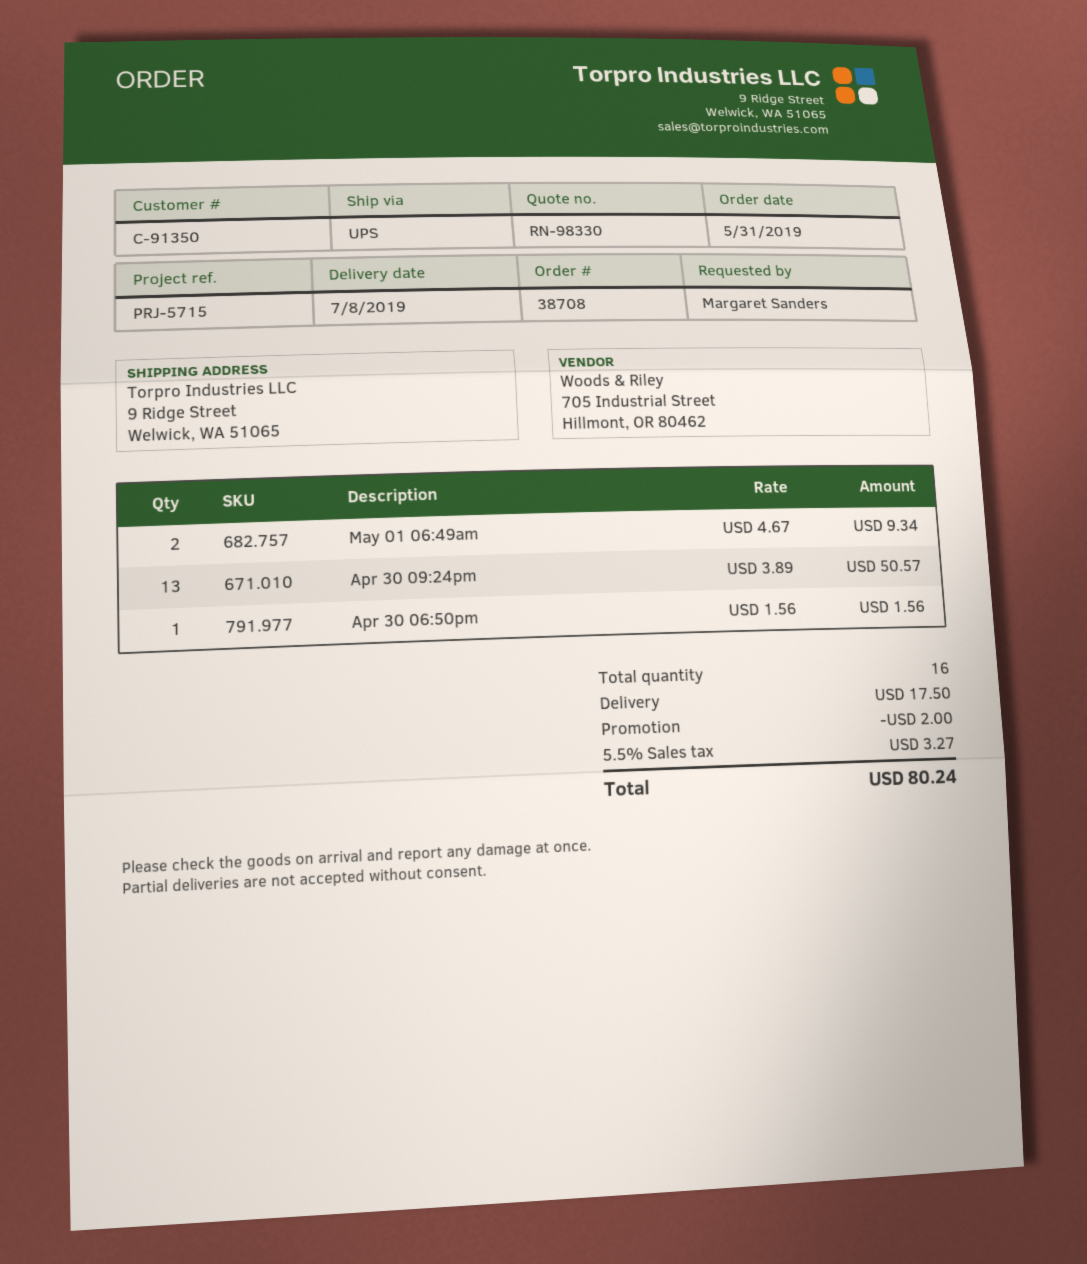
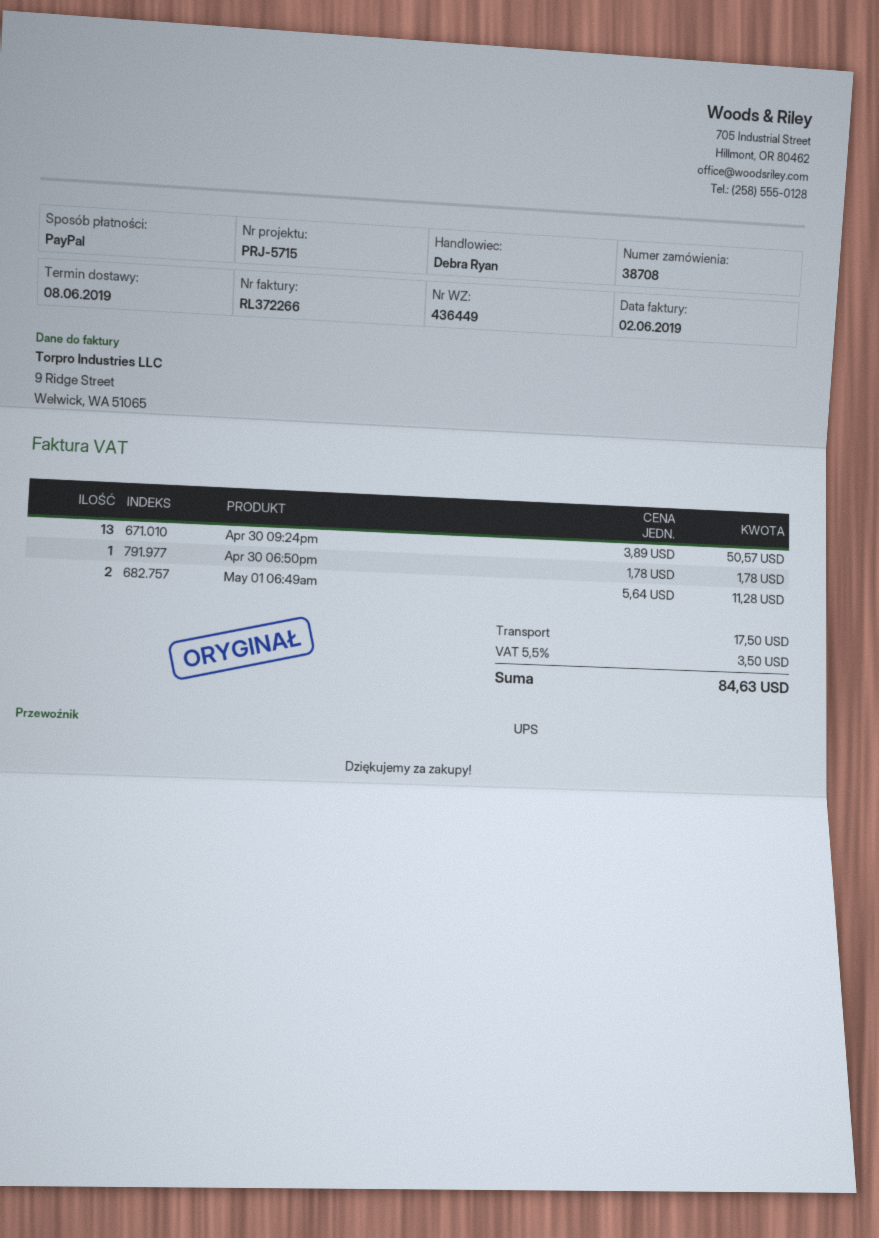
delivery date: 2019-07-08 -> 2019-06-08
May 01 06:49am: 2 x 4.67 = 9.34 -> 2 x 5.64 = 11.28
Apr 30 06:50pm: 1 x 1.56 = 1.56 -> 1 x 1.78 = 1.78
discount: 2.00 -> none
tax: 5.5% = 3.27 -> 5.5% = 3.50
total: 80.24 -> 84.63

